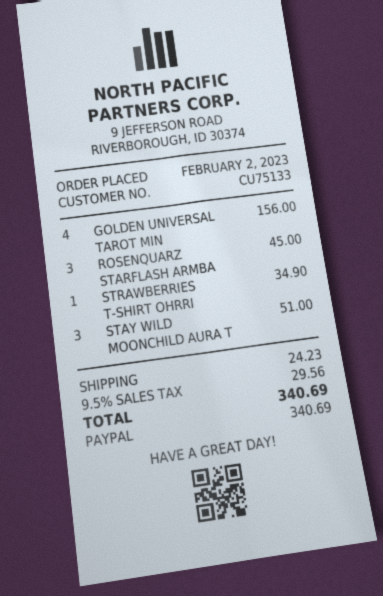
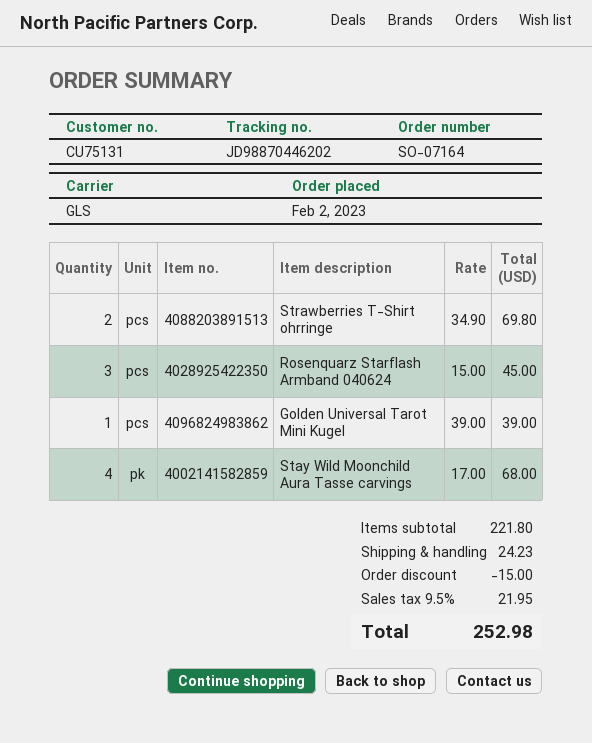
customer number: CU75133 -> CU75131
GOLDEN UNIVERSAL TAROT MIN: 4 for 156.00 -> 1 for 39.00
STRAWBERRIES T-SHIRT OHRRI: 1 for 34.90 -> 2 for 69.80
STAY WILD MOONCHILD AURA T: 3 for 51.00 -> 4 for 68.00
discount: none -> 15.00
tax: 9.5% = 29.56 -> 9.5% = 21.95
total: 340.69 -> 252.98

